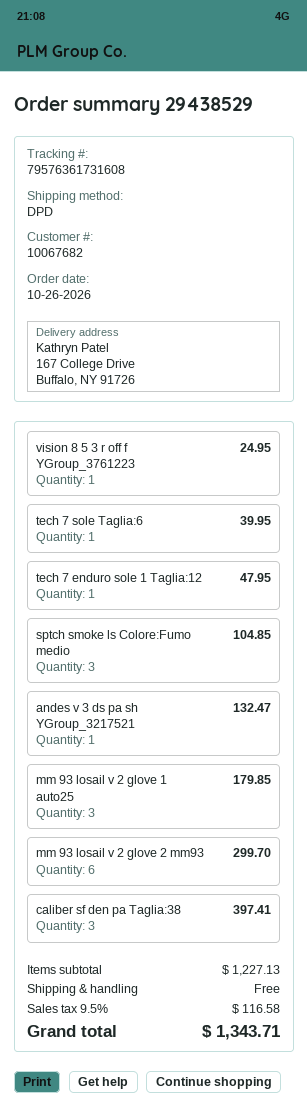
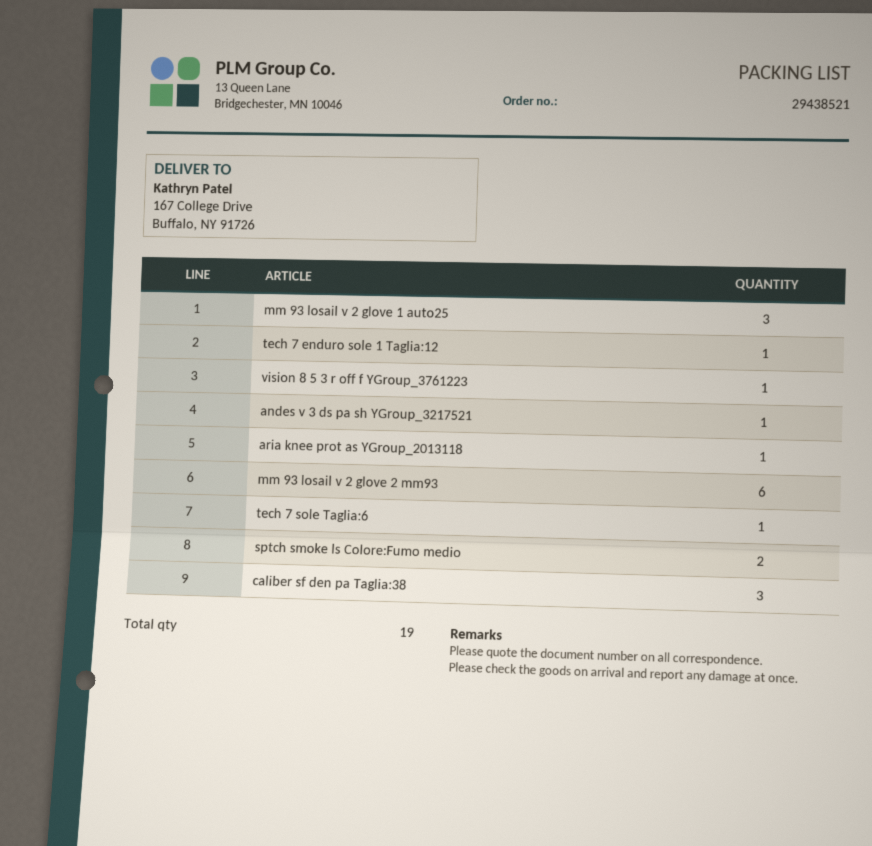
order number: 29438529 -> 29438521
sptch smoke ls Colore:Fumo medio: 3 -> 2
aria knee prot as YGroup_2013118: none -> 1

